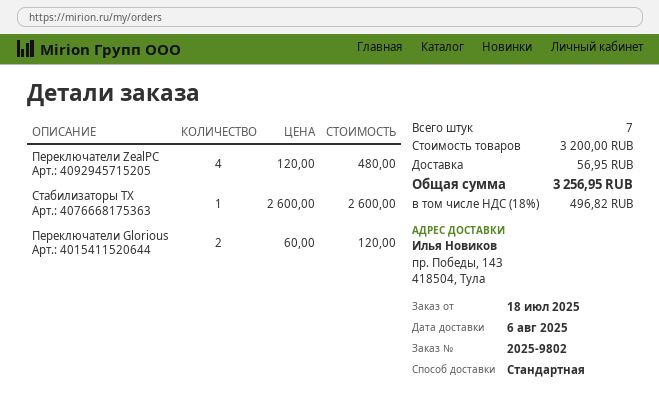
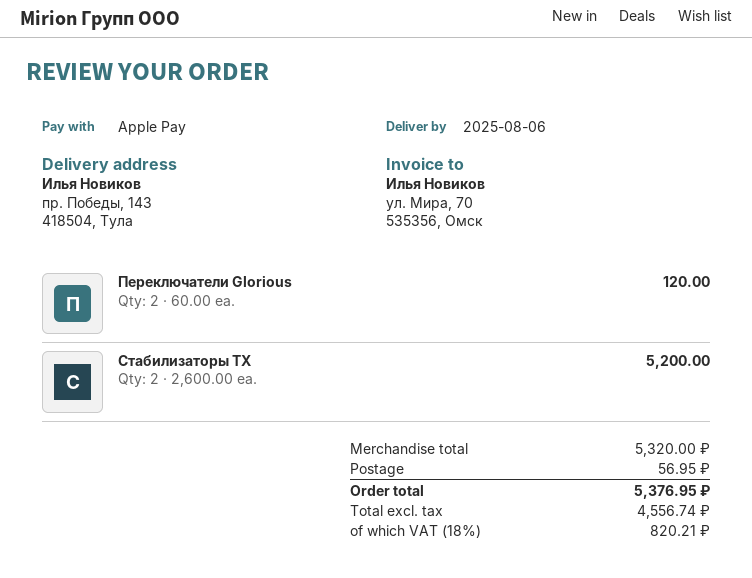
Переключатели ZealPC: 4 x 120.00 = 480.00 -> none
Стабилизаторы TX: 1 x 2600.00 = 2600.00 -> 2 x 2600.00 = 5200.00
subtotal: 3200.00 -> 5320.00
tax: 18% = 496.82 -> 18% = 820.21
total: 3256.95 -> 5376.95

